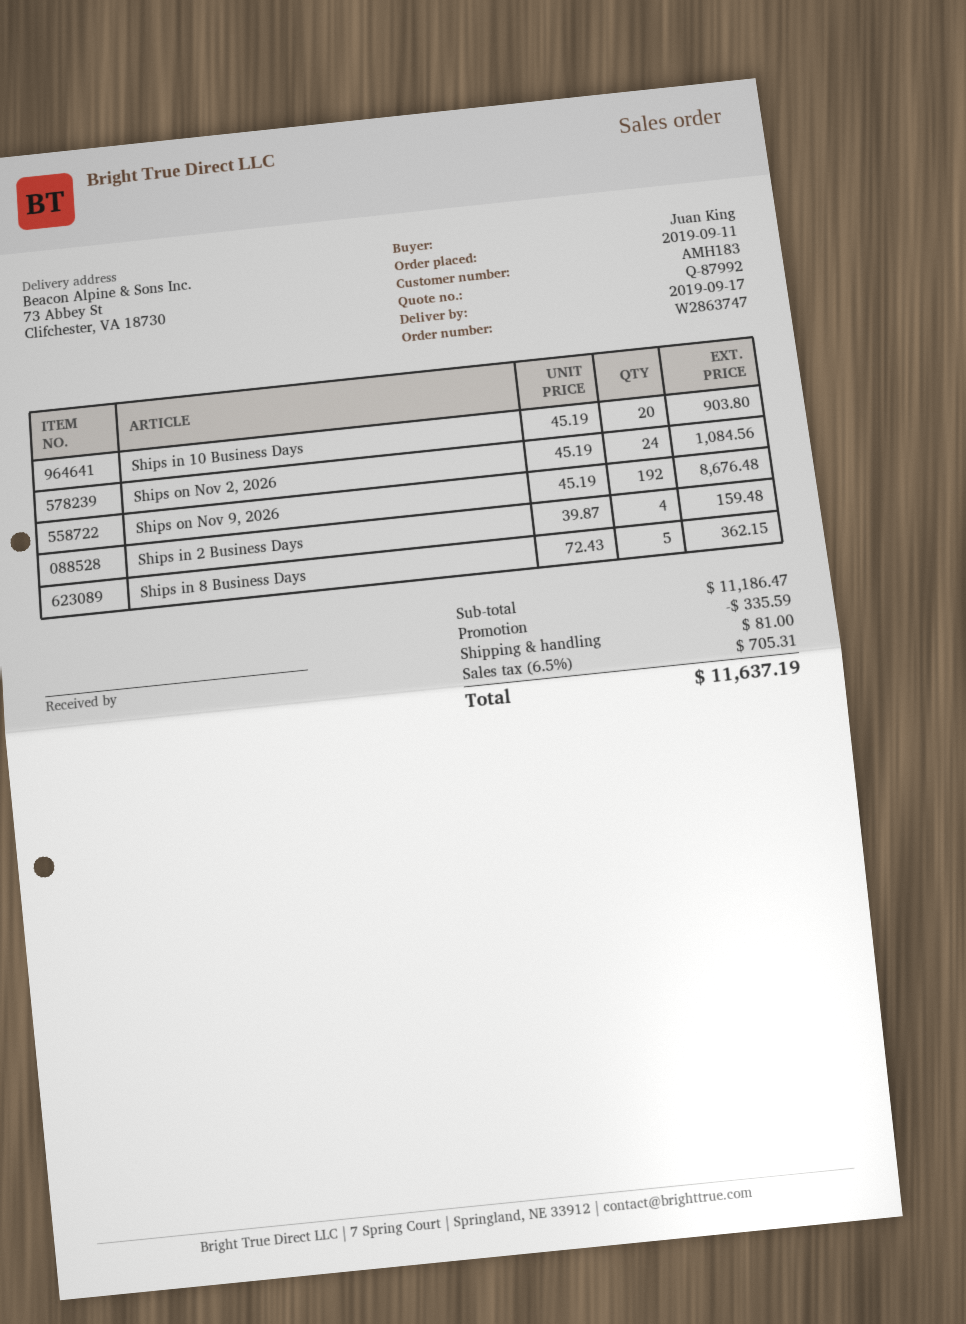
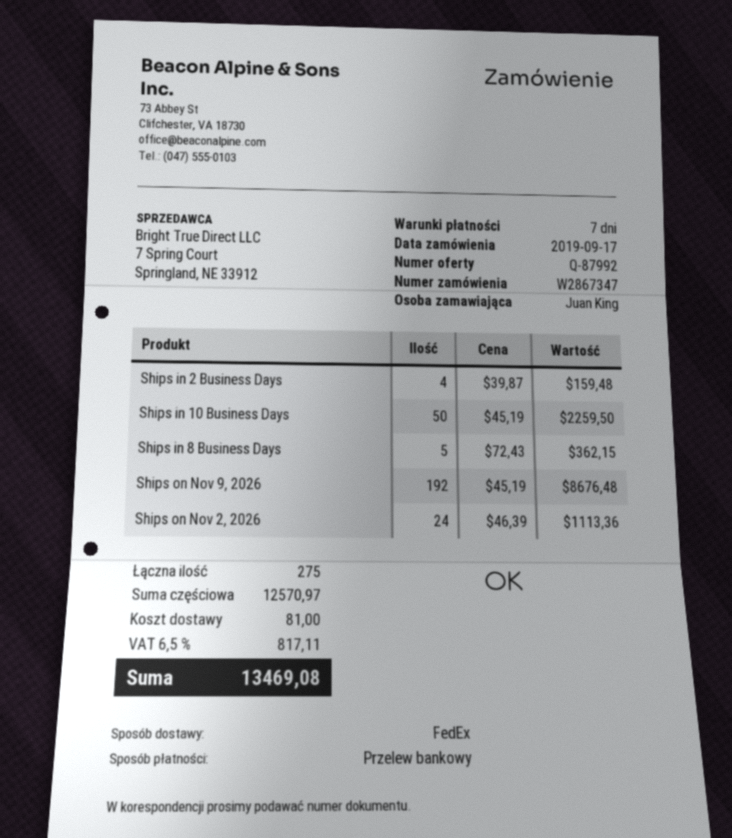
order number: W2863747 -> W2867347
order date: 2019-09-11 -> 2019-09-17
Ships in 10 Business Days: 20 x 45.19 = 903.80 -> 50 x 45.19 = 2259.50
Ships on Nov 2, 2026: 24 x 45.19 = 1084.56 -> 24 x 46.39 = 1113.36
subtotal: 11186.47 -> 12570.97
discount: 335.59 -> none
tax: 6.5% = 705.31 -> 6.5% = 817.11
total: 11637.19 -> 13469.08

